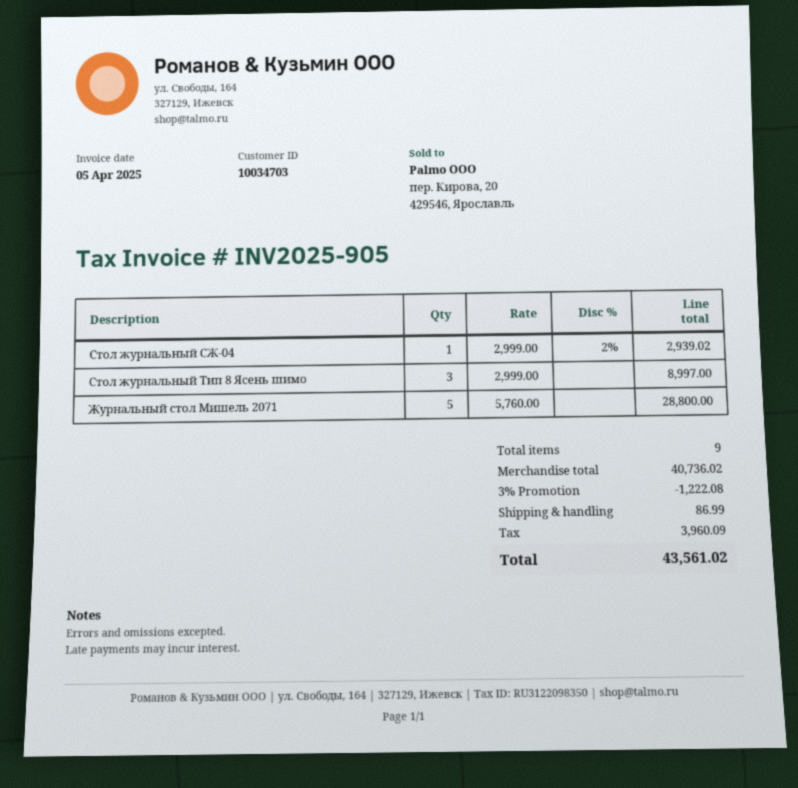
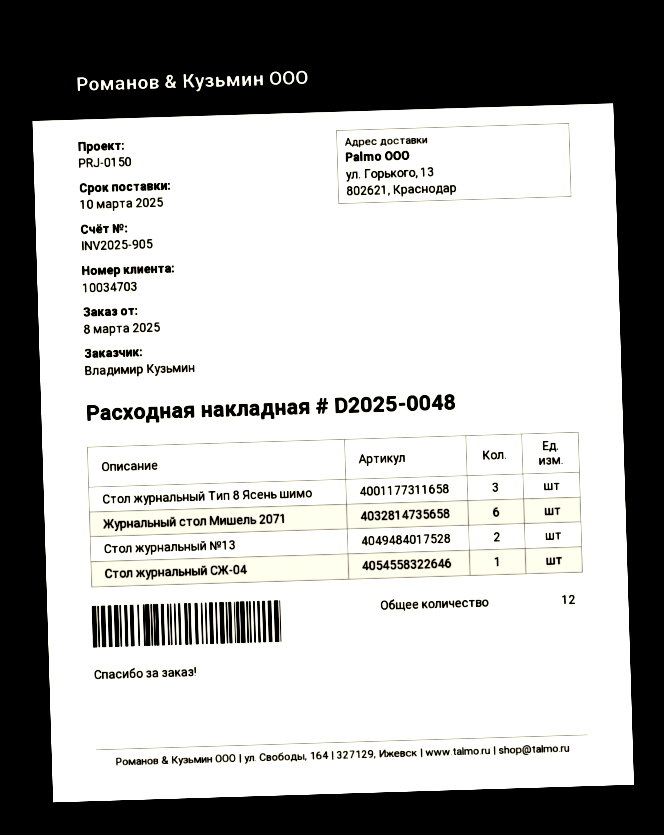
Журнальный стол Мишель 2071: 5 -> 6
Стол журнальный №13: none -> 2
total quantity: 9 -> 12

